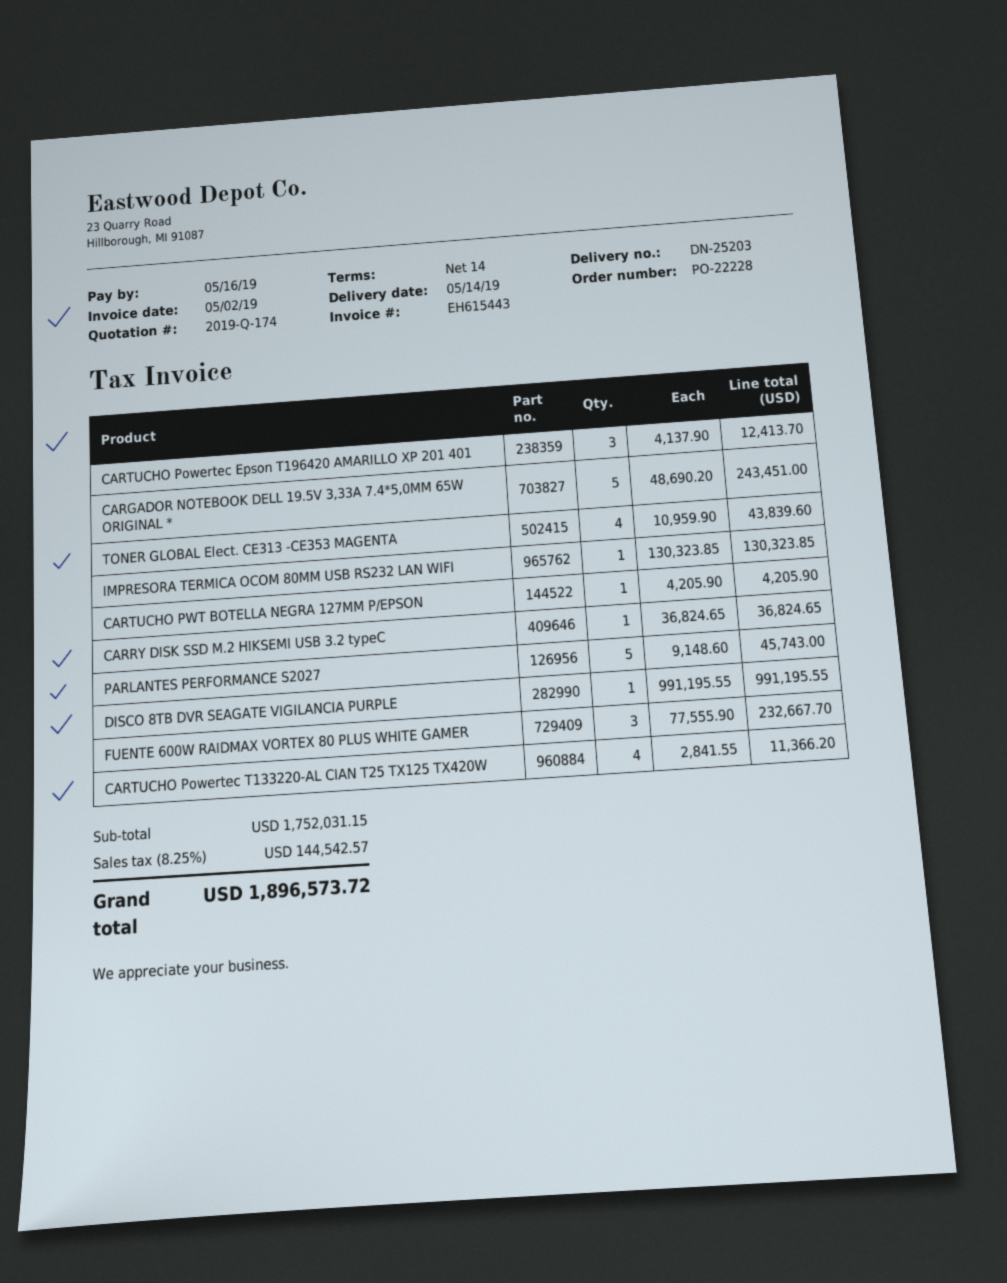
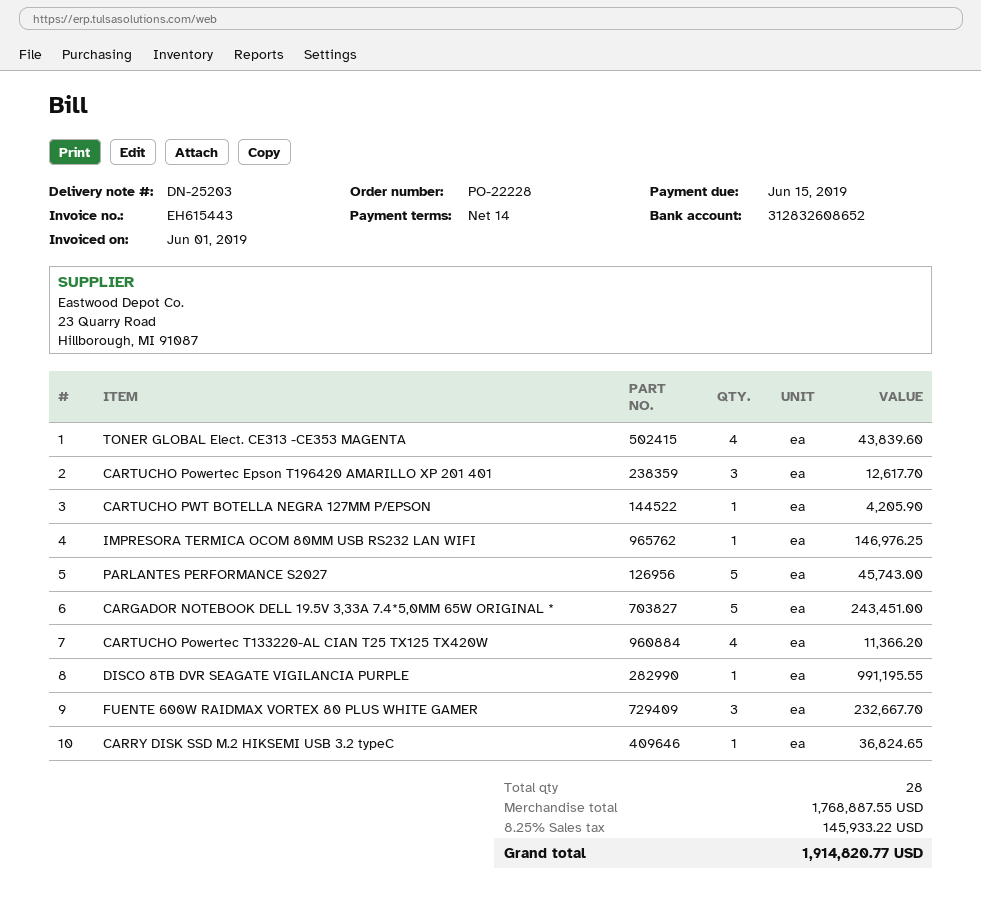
invoice date: 2019-05-02 -> 2019-06-01
due date: 2019-05-16 -> 2019-06-15
CARTUCHO Powertec Epson T196420 AMARILLO XP 201 401: 3 for 12413.70 -> 3 for 12617.70
IMPRESORA TERMICA OCOM 80MM USB RS232 LAN WIFI: 1 for 130323.85 -> 1 for 146976.25
subtotal: 1752031.15 -> 1768887.55
tax: 8.25% = 144542.57 -> 8.25% = 145933.22
total: 1896573.72 -> 1914820.77

